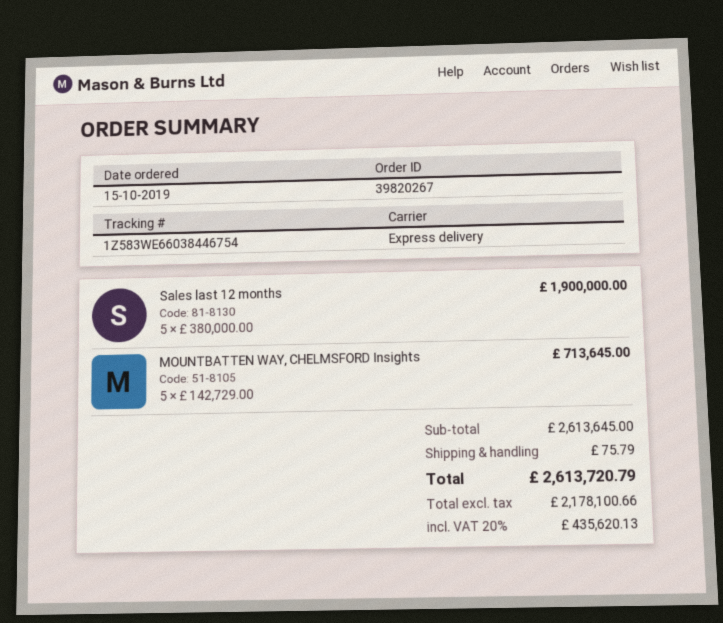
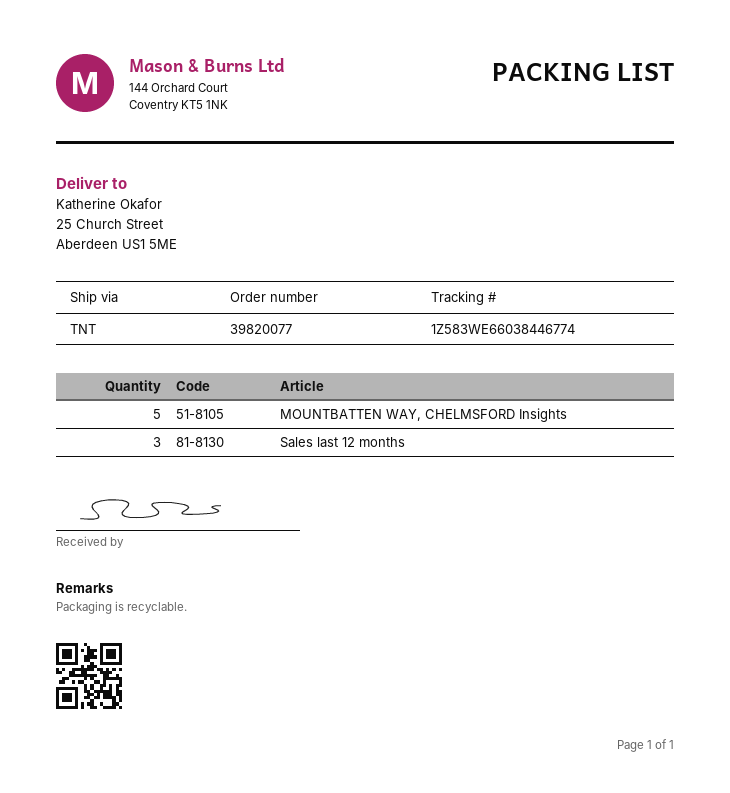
order number: 39820267 -> 39820077
shipping method: express -> TNT
tracking number: 1Z583WE66038446754 -> 1Z583WE66038446774
Sales last 12 months: 5 -> 3

